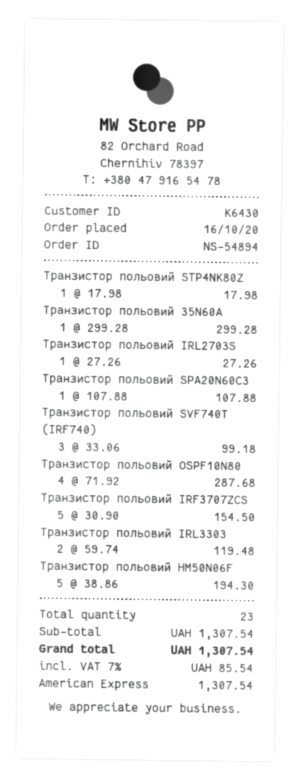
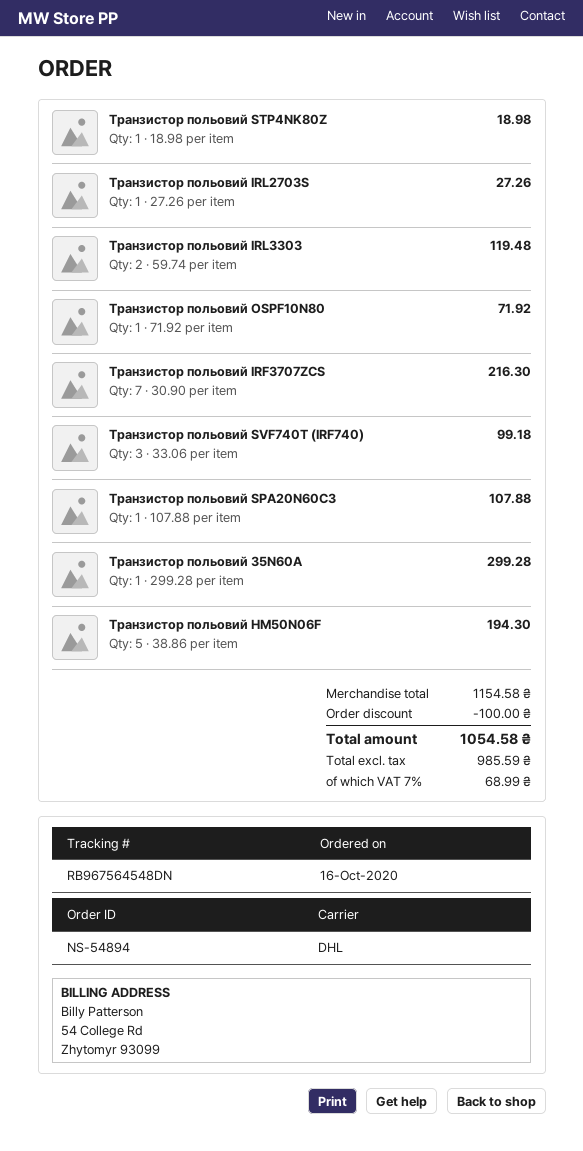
Транзистор польовий STP4NK80Z: 1 x 17.98 = 17.98 -> 1 x 18.98 = 18.98
Транзистор польовий OSPF10N80: 4 x 71.92 = 287.68 -> 1 x 71.92 = 71.92
Транзистор польовий IRF3707ZCS: 5 x 30.90 = 154.50 -> 7 x 30.90 = 216.30
subtotal: 1307.54 -> 1154.58
discount: none -> 100.00
tax: 7% = 85.54 -> 7% = 68.99
total: 1307.54 -> 1054.58

